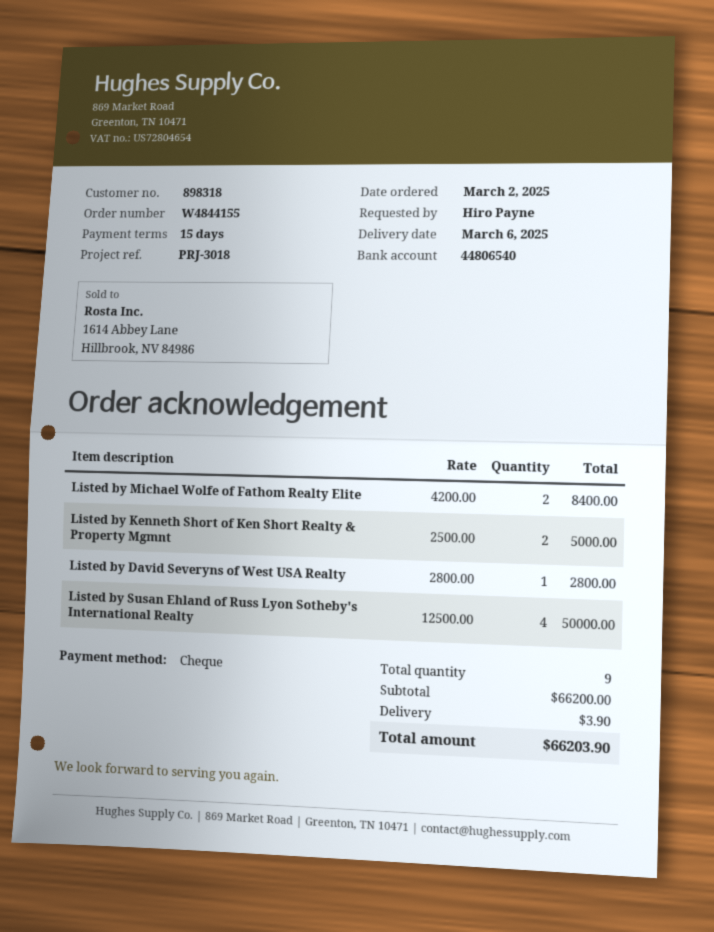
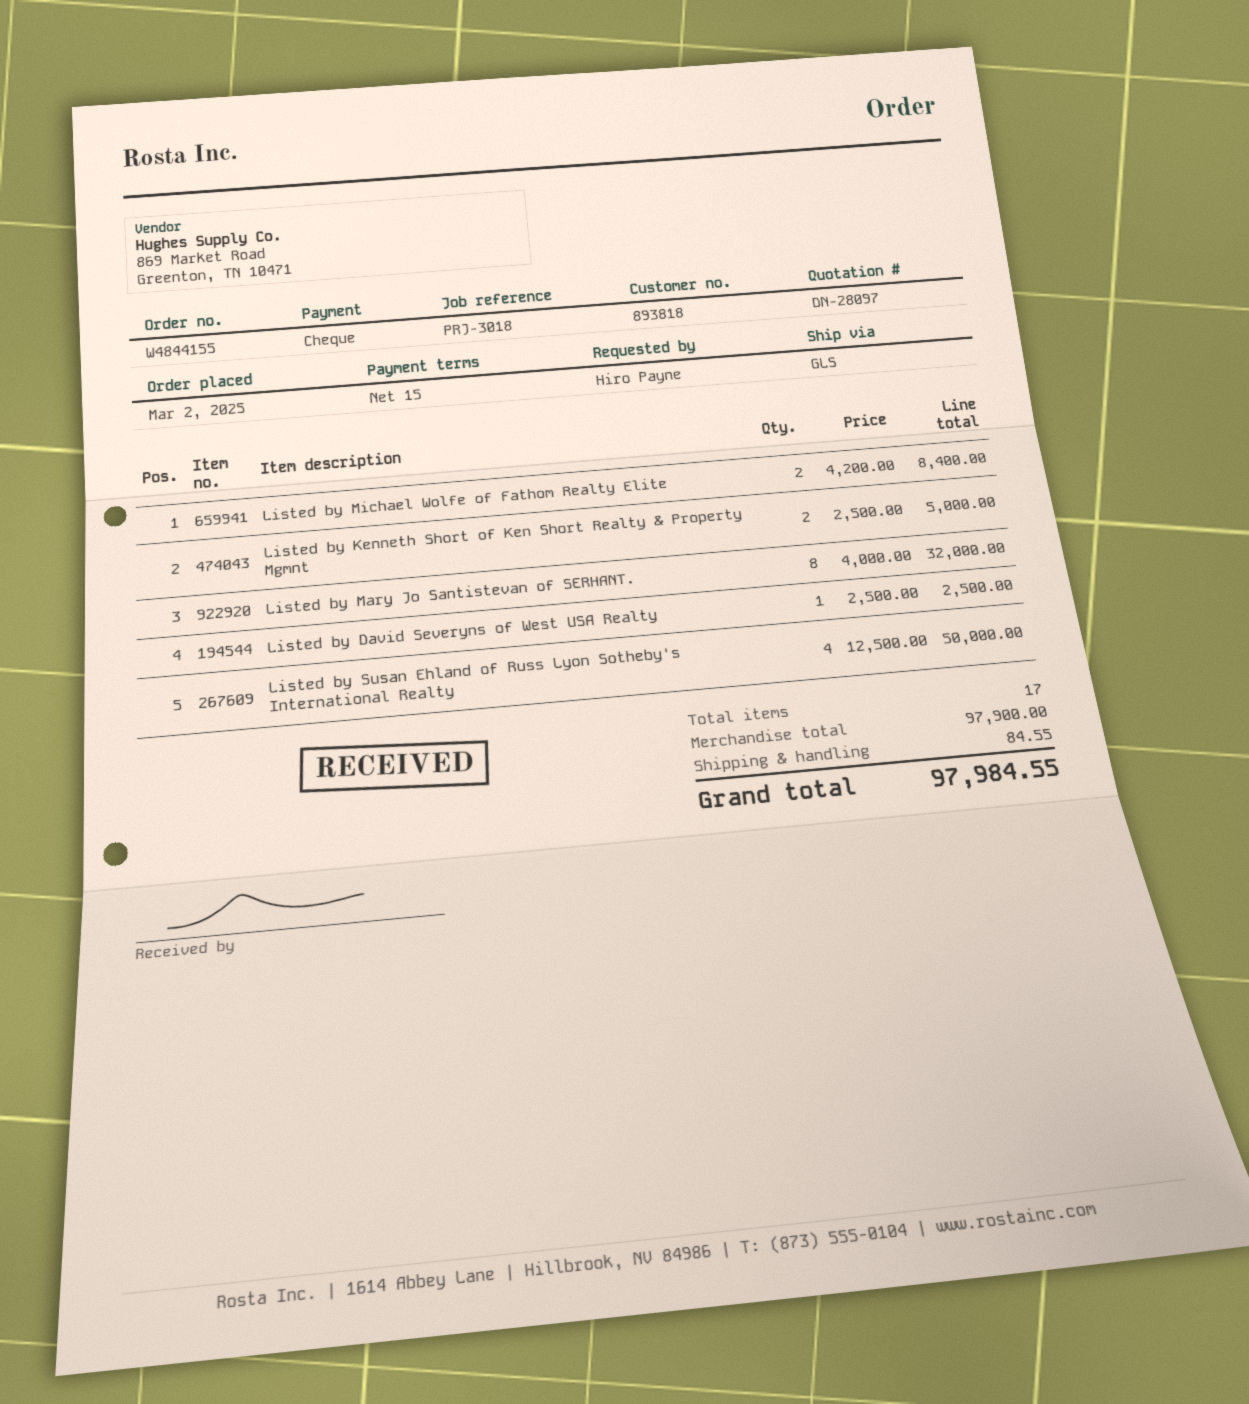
customer number: 898318 -> 893818
Listed by David Severyns of West USA Realty: 1 x 2800.00 = 2800.00 -> 1 x 2500.00 = 2500.00
Listed by Mary Jo Santistevan of SERHANT.: none -> 8 x 4000.00 = 32000.00
total quantity: 9 -> 17
subtotal: 66200.00 -> 97900.00
shipping: 3.90 -> 84.55
total: 66203.90 -> 97984.55

